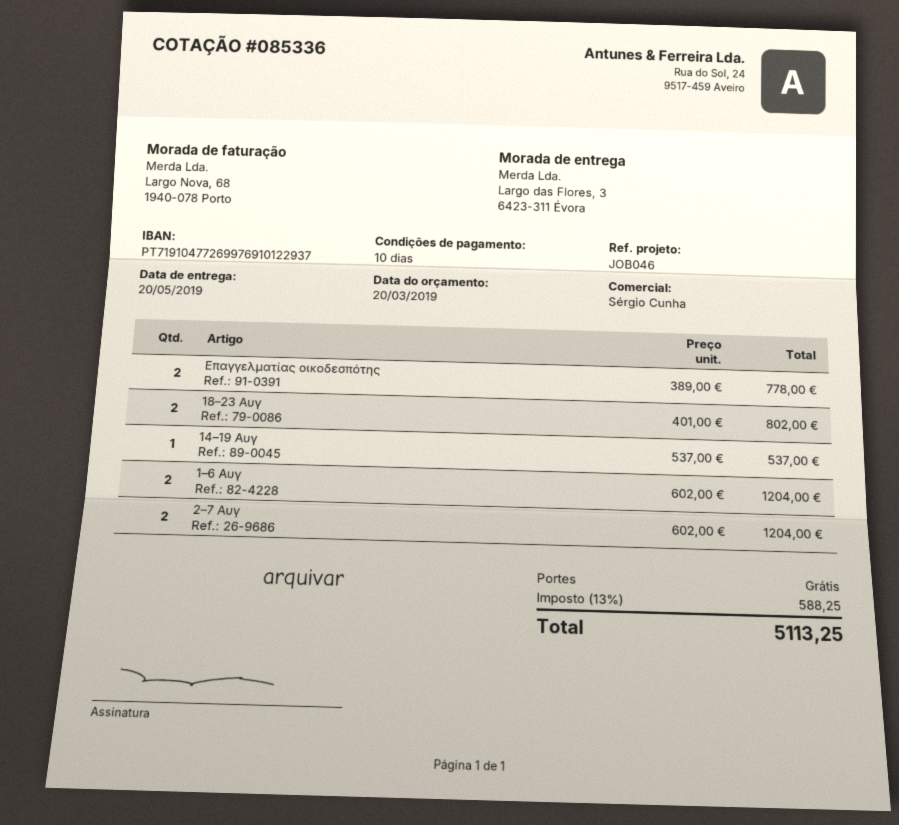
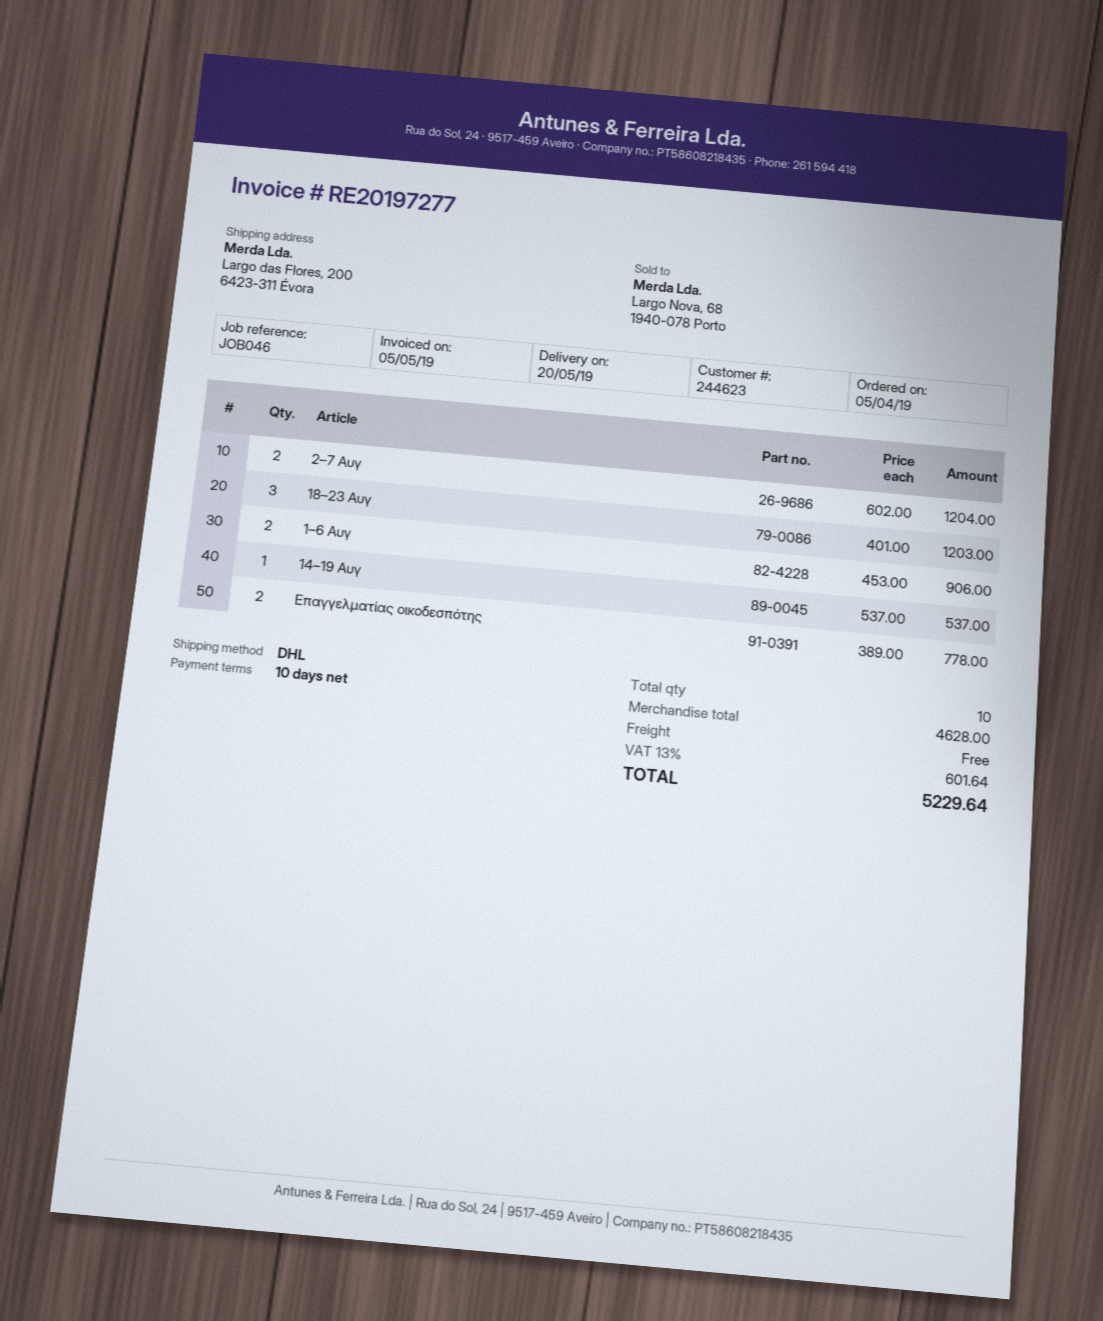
ship to: Largo das Flores, 3, 6423-311 Évora -> Largo das Flores, 200, 6423-311 Évora
18–23 Αυγ: 2 x 401.00 = 802.00 -> 3 x 401.00 = 1203.00
1–6 Αυγ: 2 x 602.00 = 1204.00 -> 2 x 453.00 = 906.00
tax: 13% = 588.25 -> 13% = 601.64
total: 5113.25 -> 5229.64

